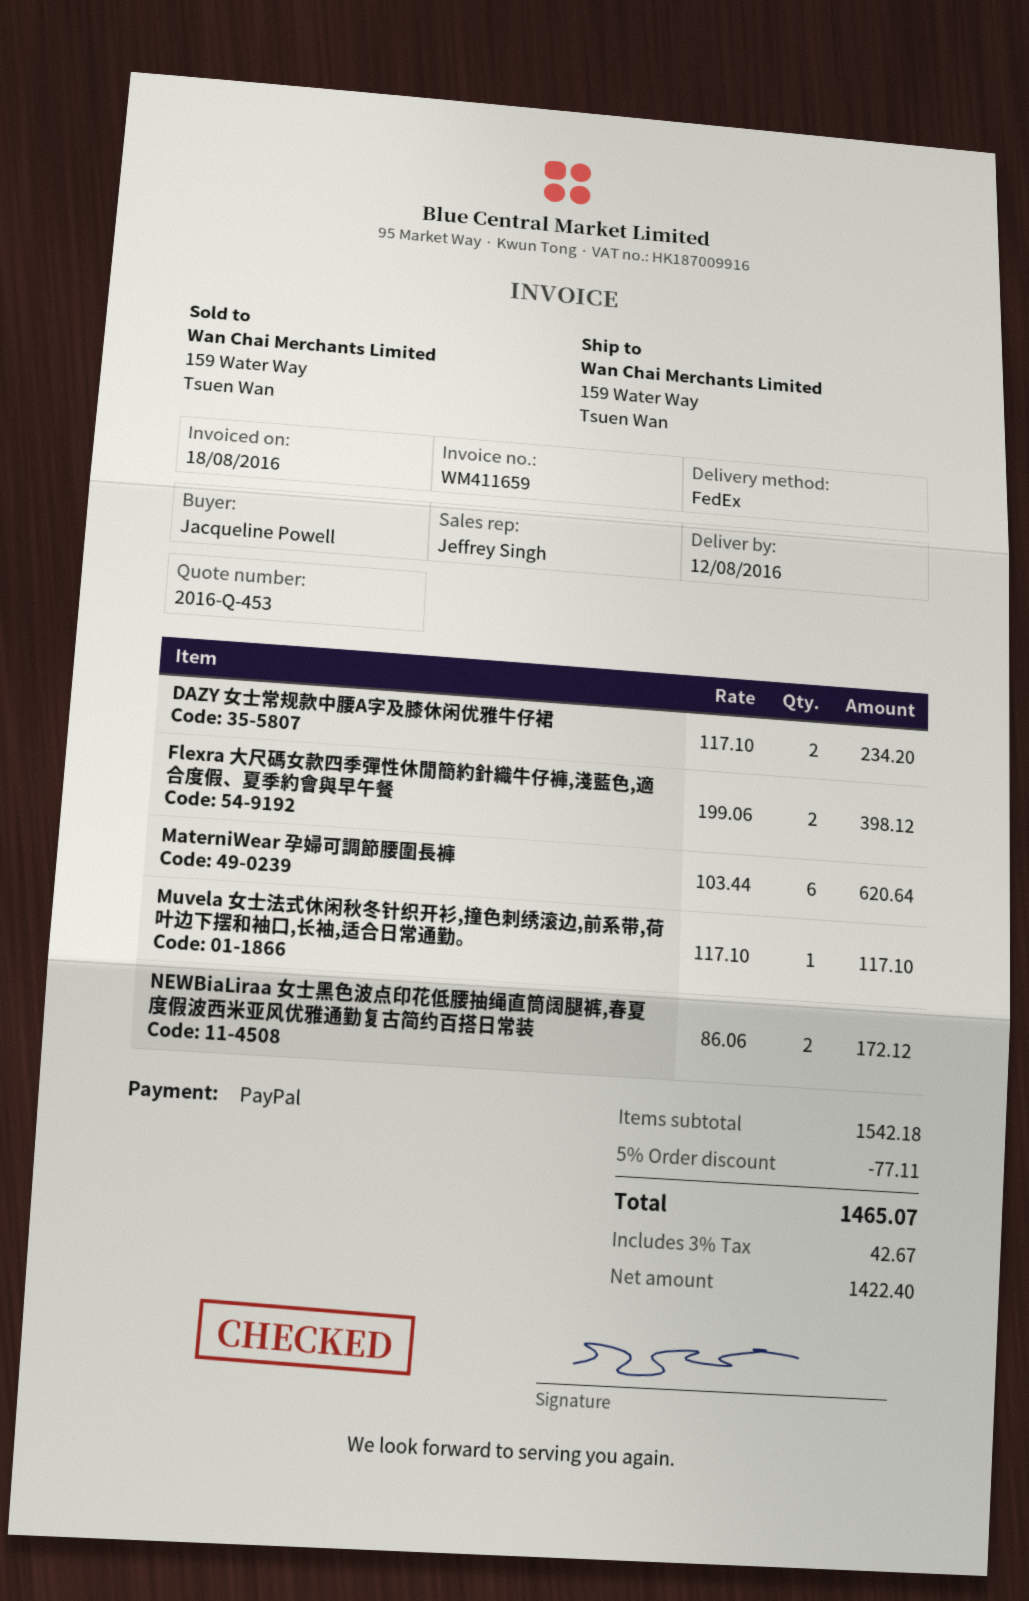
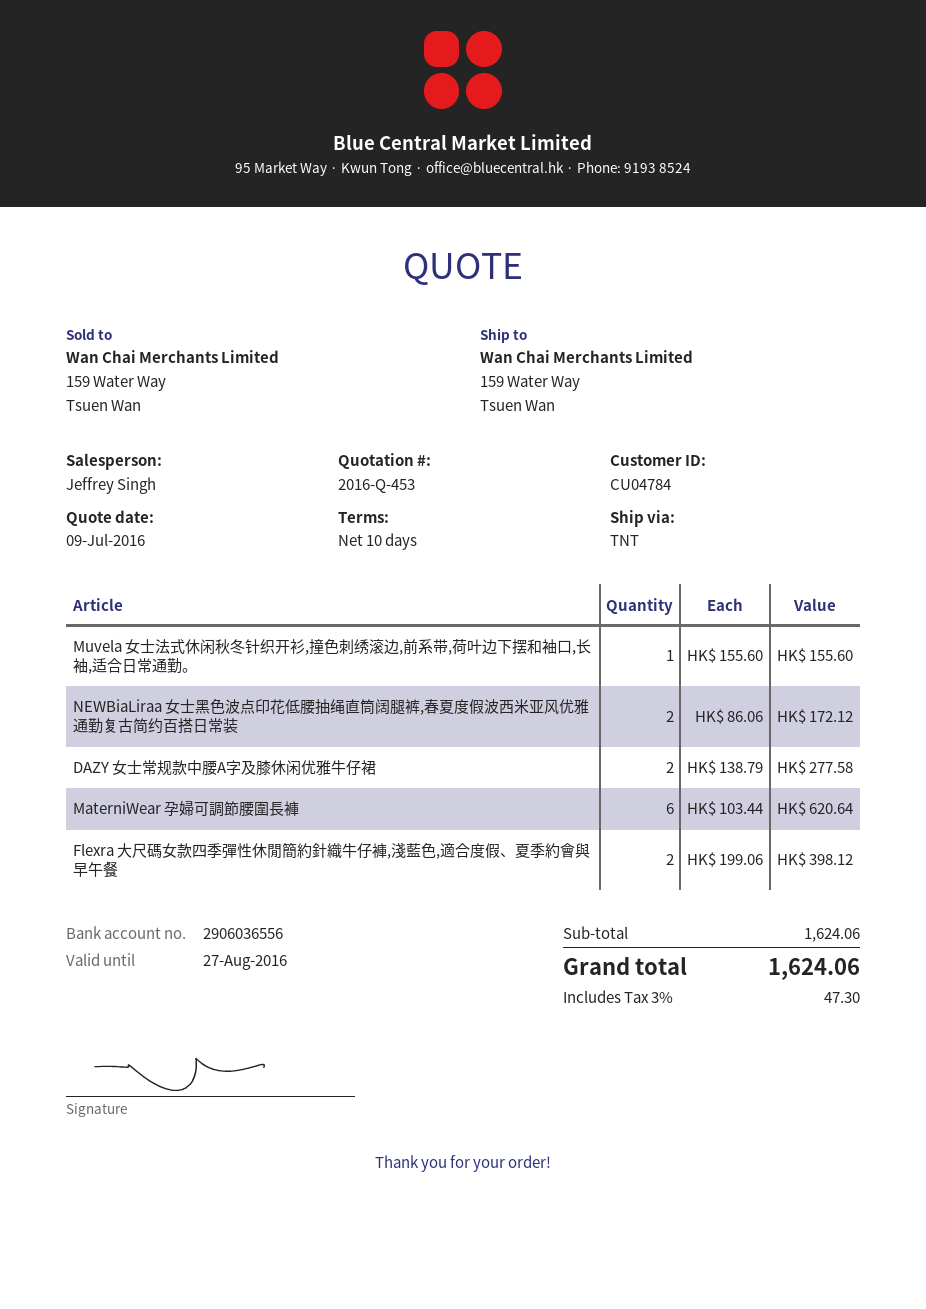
shipping method: FedEx -> TNT
DAZY 女士常规款中腰A字及膝休闲优雅牛仔裙: 2 x 117.10 = 234.20 -> 2 x 138.79 = 277.58
Muvela 女士法式休闲秋冬针织开衫,撞色刺绣滚边,前系带,荷叶边下摆和袖口,长袖,适合日常通勤。: 1 x 117.10 = 117.10 -> 1 x 155.60 = 155.60
subtotal: 1542.18 -> 1624.06
discount: 5% = 77.11 -> none
tax: 3% = 42.67 -> 3% = 47.30
total: 1465.07 -> 1624.06

